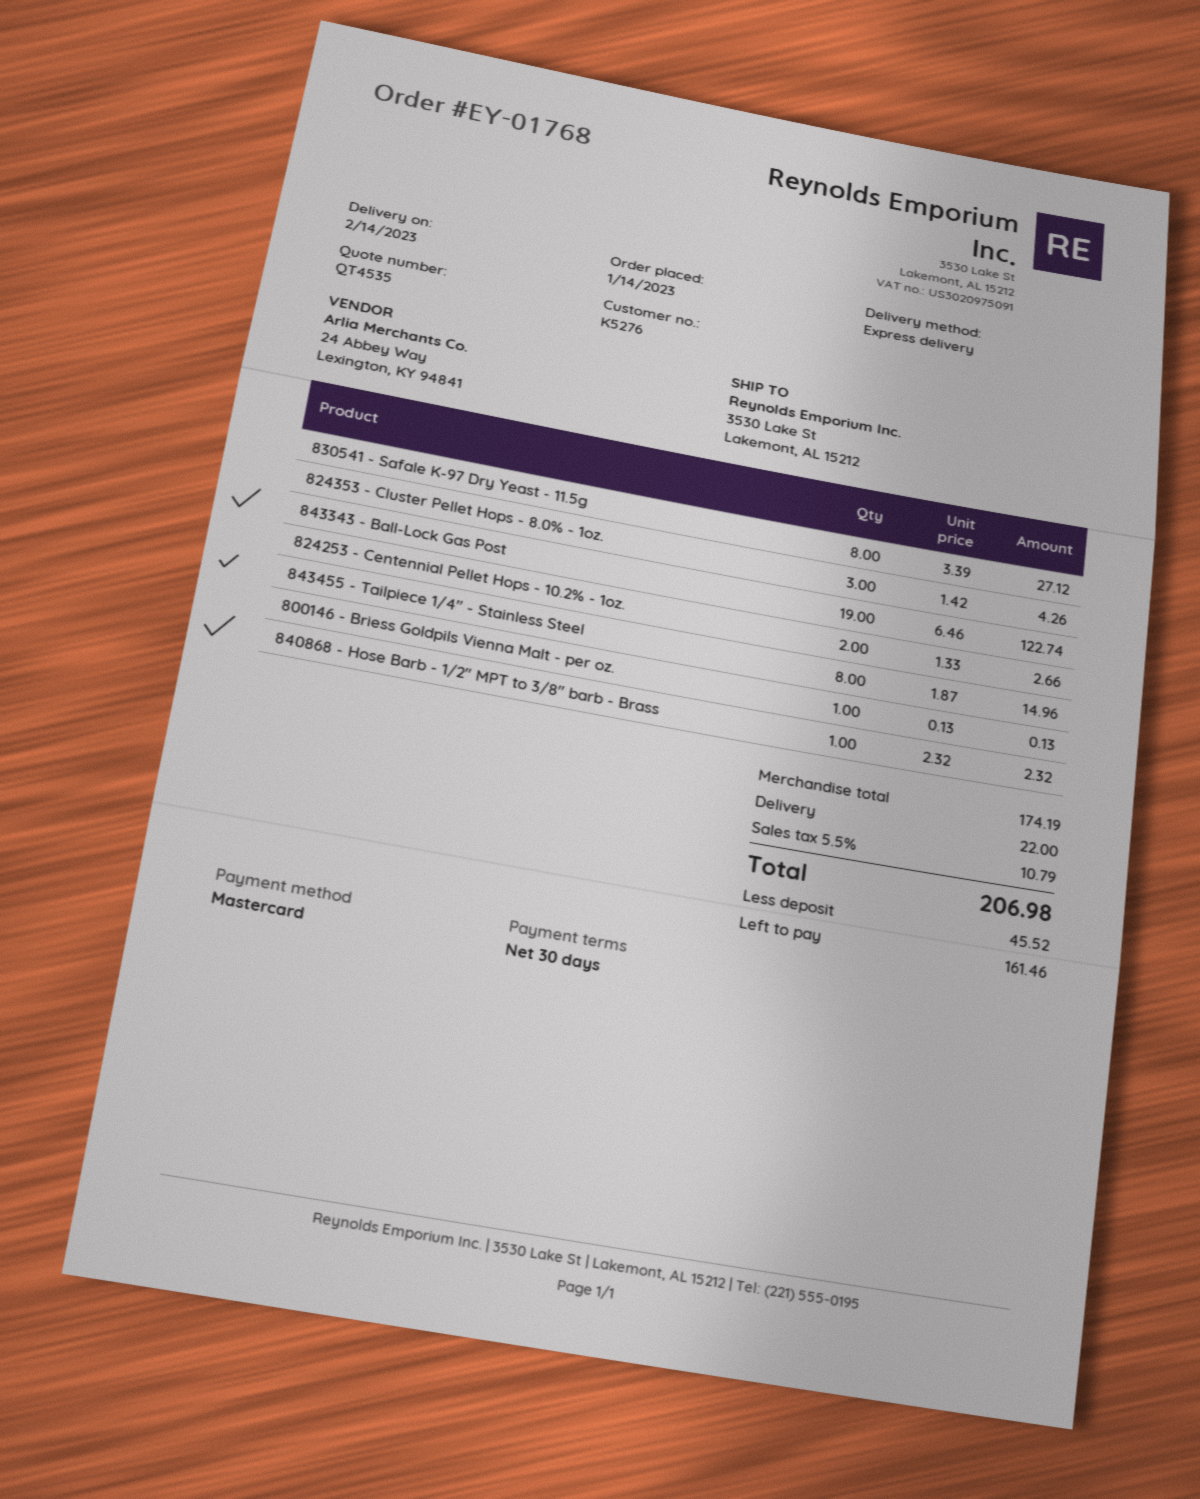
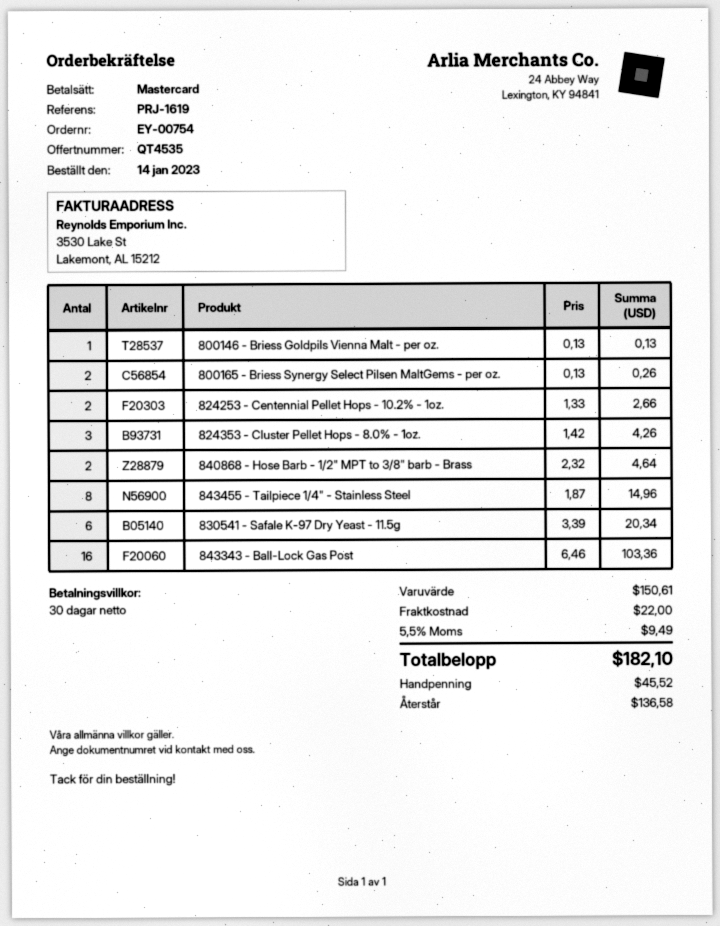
order number: EY-01768 -> EY-00754
830541 - Safale K-97 Dry Yeast - 11.5g: 8 x 3.39 = 27.12 -> 6 x 3.39 = 20.34
843343 - Ball-Lock Gas Post: 19 x 6.46 = 122.74 -> 16 x 6.46 = 103.36
840868 - Hose Barb - 1/2" MPT to 3/8" barb - Brass: 1 x 2.32 = 2.32 -> 2 x 2.32 = 4.64
800165 - Briess Synergy Select Pilsen MaltGems - per oz.: none -> 2 x 0.13 = 0.26
subtotal: 174.19 -> 150.61
tax: 5.5% = 10.79 -> 5.5% = 9.49
total: 206.98 -> 182.10
balance: 161.46 -> 136.58

